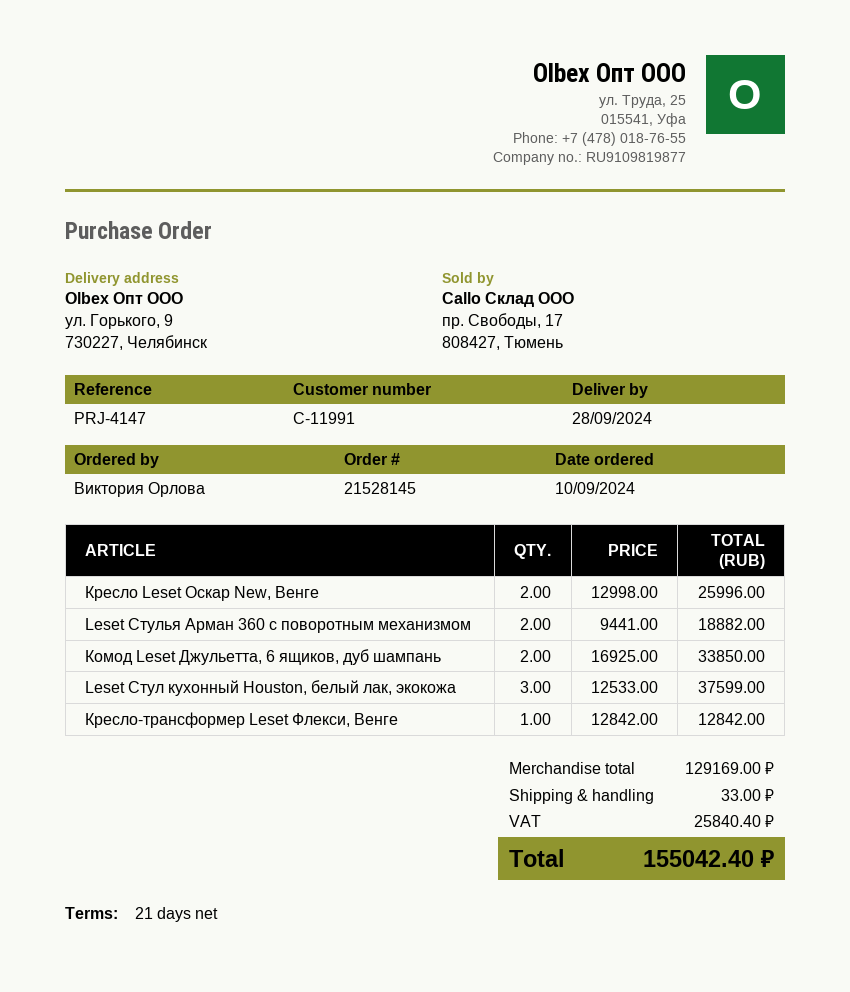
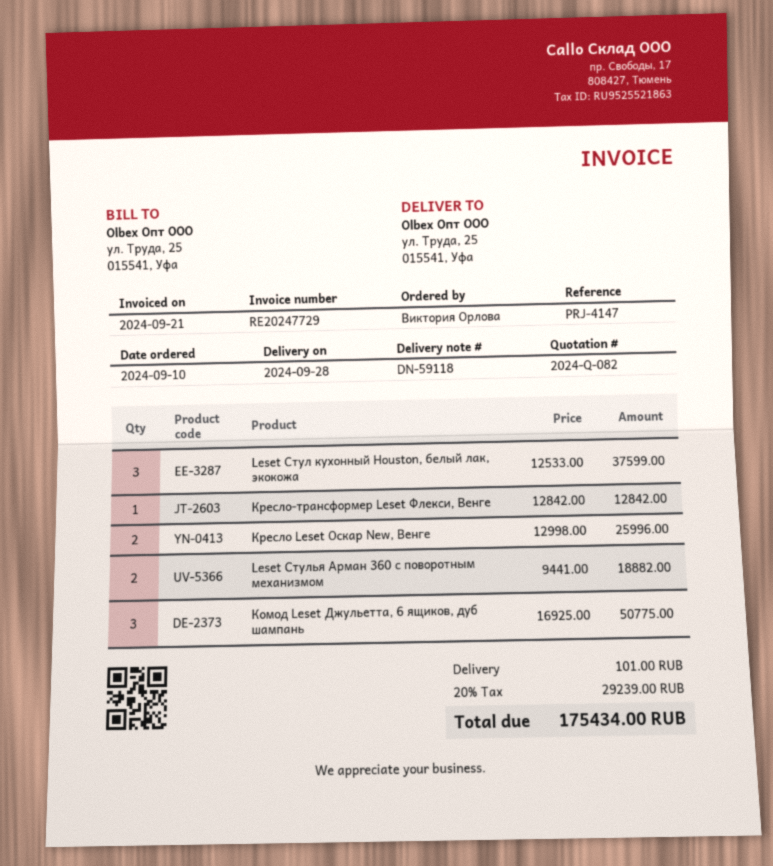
ship to: ул. Горького, 9, 730227, Челябинск -> ул. Труда, 25, 015541, Уфа
Комод Leset Джульетта, 6 ящиков, дуб шампань: 2 x 16925.00 = 33850.00 -> 3 x 16925.00 = 50775.00
shipping: 33.00 -> 101.00
tax: 25840.40 -> 29239.00
total: 155042.40 -> 175434.00

